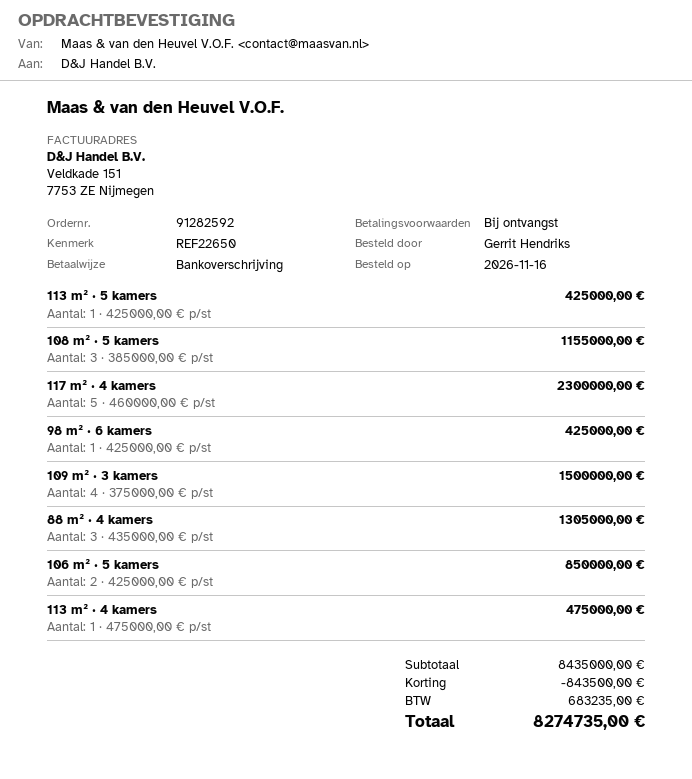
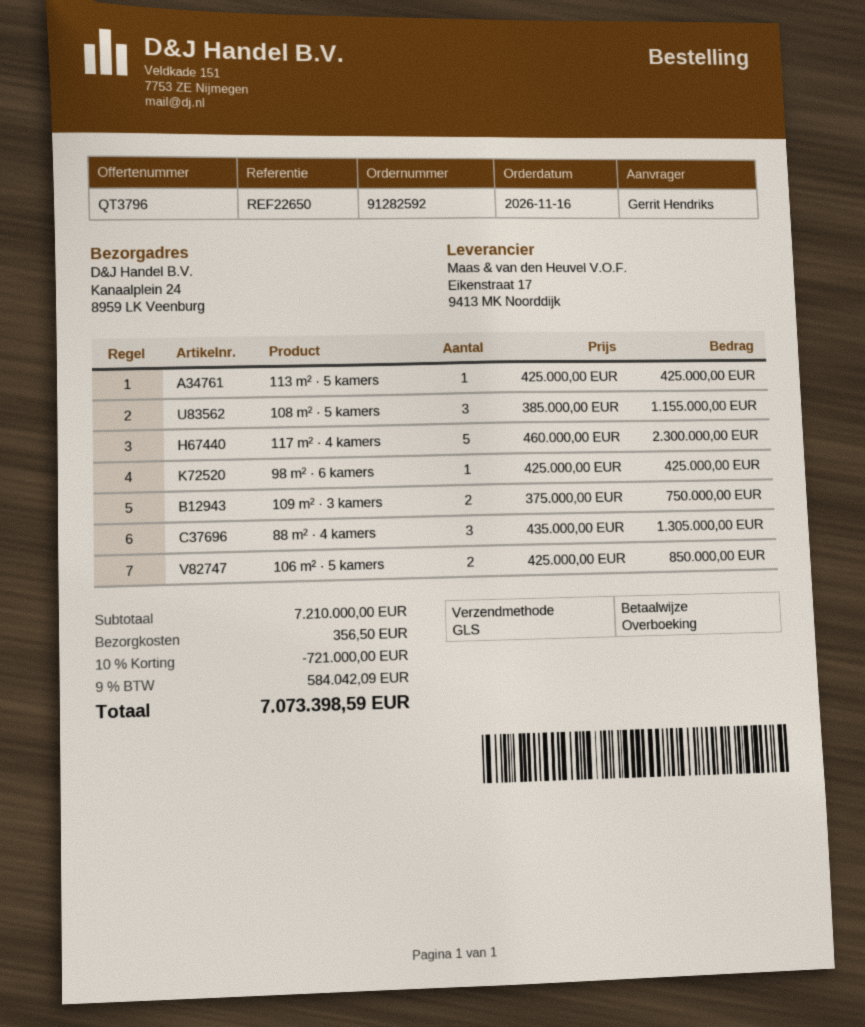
109 m² · 3 kamers: 4 x 375000.00 = 1500000.00 -> 2 x 375000.00 = 750000.00
113 m² · 4 kamers: 1 x 475000.00 = 475000.00 -> none
subtotal: 8435000.00 -> 7210000.00
discount: 843500.00 -> 721000.00
shipping: none -> 356.50
tax: 683235.00 -> 584042.09
total: 8274735.00 -> 7073398.59

